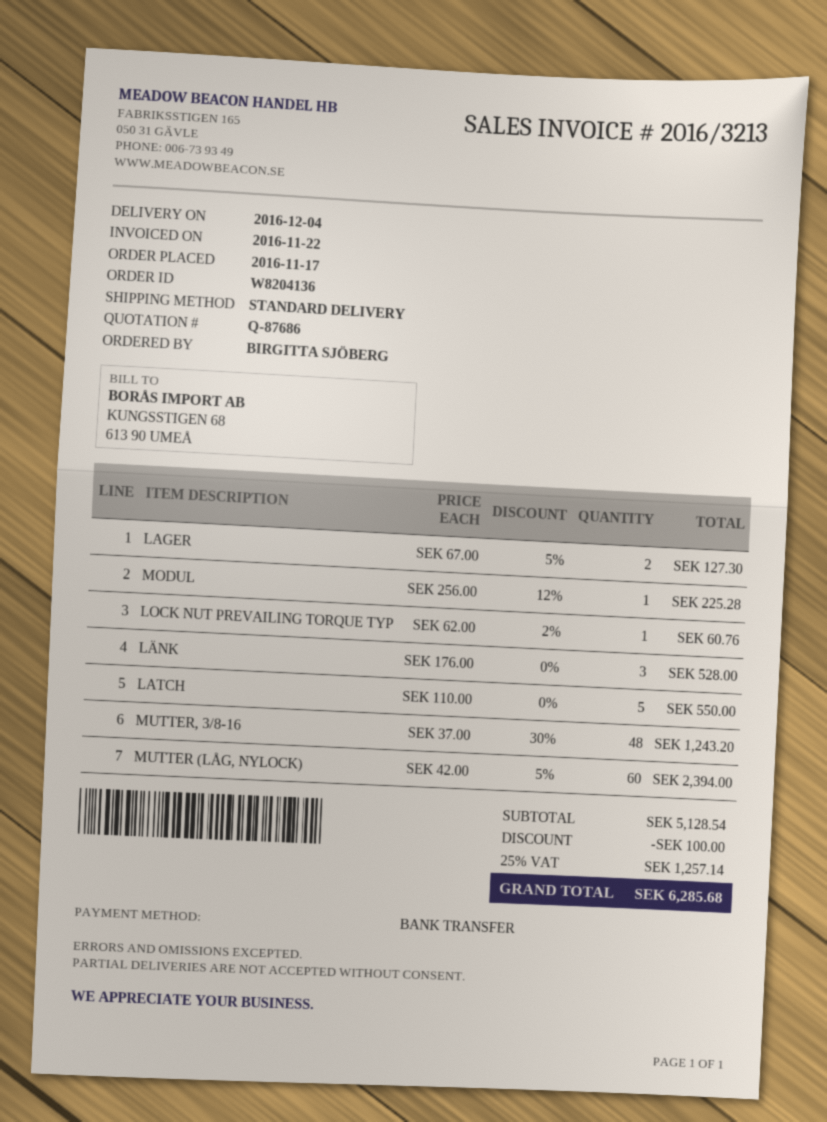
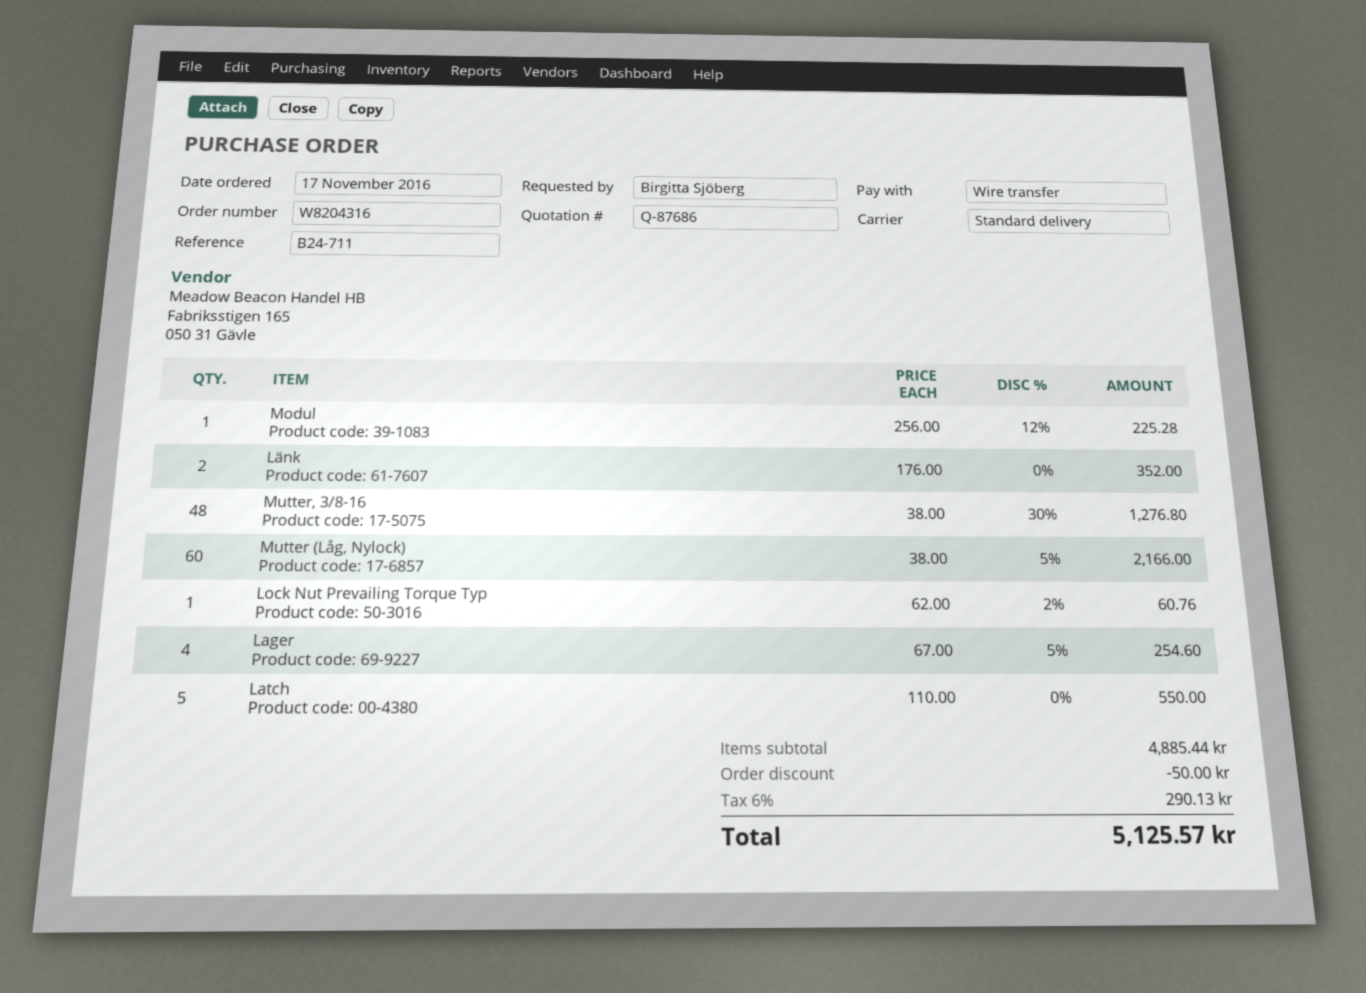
order number: W8204136 -> W8204316
LAGER: 2 x 67.00 - 5% = 127.30 -> 4 x 67.00 - 5% = 254.60
LÄNK: 3 x 176.00 = 528.00 -> 2 x 176.00 = 352.00
MUTTER, 3/8-16: 48 x 37.00 - 30% = 1243.20 -> 48 x 38.00 - 30% = 1276.80
MUTTER (LÅG, NYLOCK): 60 x 42.00 - 5% = 2394.00 -> 60 x 38.00 - 5% = 2166.00
subtotal: 5128.54 -> 4885.44
discount: 100.00 -> 50.00
tax: 25% = 1257.14 -> 6% = 290.13
total: 6285.68 -> 5125.57

